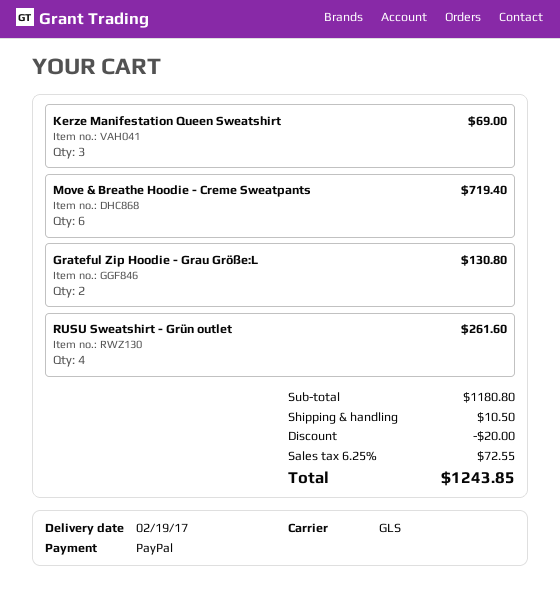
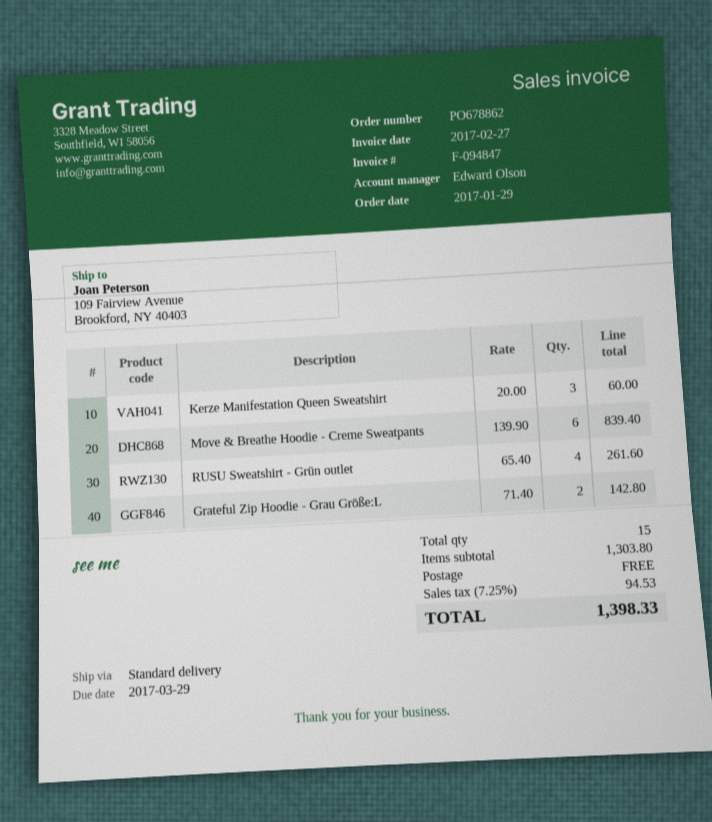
shipping method: GLS -> standard
Kerze Manifestation Queen Sweatshirt: 3 for 69.00 -> 3 for 60.00
Move & Breathe Hoodie - Creme Sweatpants: 6 for 719.40 -> 6 for 839.40
Grateful Zip Hoodie - Grau Größe:L: 2 for 130.80 -> 2 for 142.80
subtotal: 1180.80 -> 1303.80
discount: 20.00 -> none
shipping: 10.50 -> 0.00
tax: 6.25% = 72.55 -> 7.25% = 94.53
total: 1243.85 -> 1398.33

